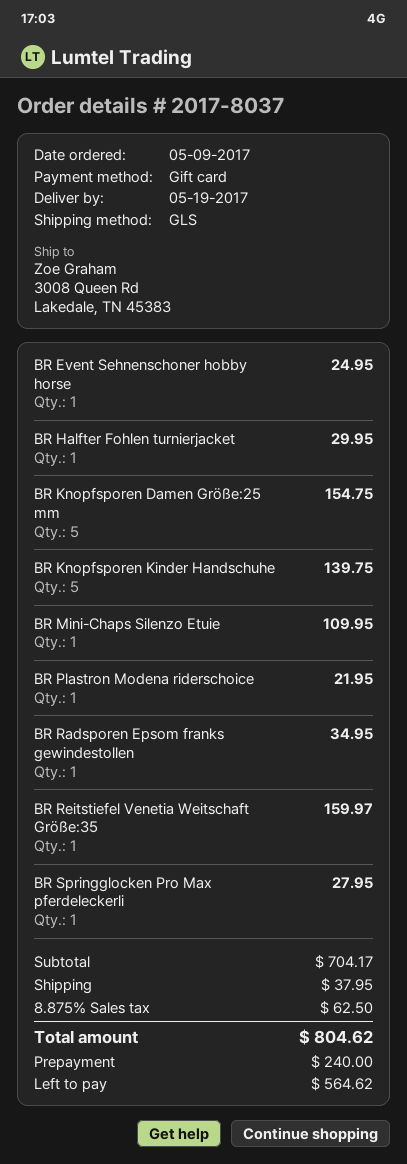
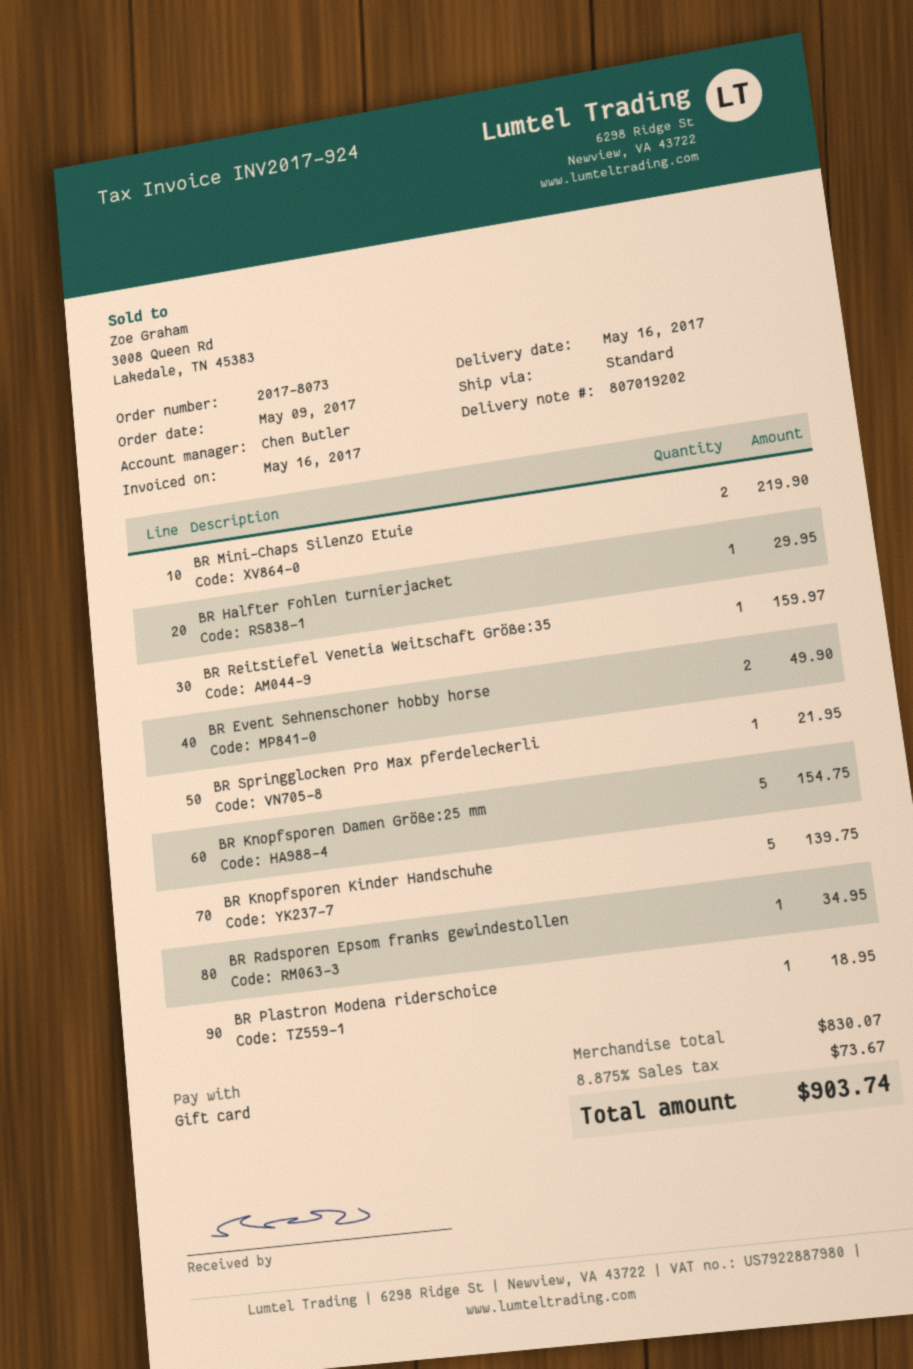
order number: 2017-8037 -> 2017-8073
delivery date: 2017-05-19 -> 2017-05-16
shipping method: GLS -> standard
BR Event Sehnenschoner hobby horse: 1 for 24.95 -> 2 for 49.90
BR Mini-Chaps Silenzo Etuie: 1 for 109.95 -> 2 for 219.90
BR Plastron Modena riderschoice: 1 for 21.95 -> 1 for 18.95
BR Springglocken Pro Max pferdeleckerli: 1 for 27.95 -> 1 for 21.95
subtotal: 704.17 -> 830.07
shipping: 37.95 -> none
tax: 8.875% = 62.50 -> 8.875% = 73.67
total: 804.62 -> 903.74

